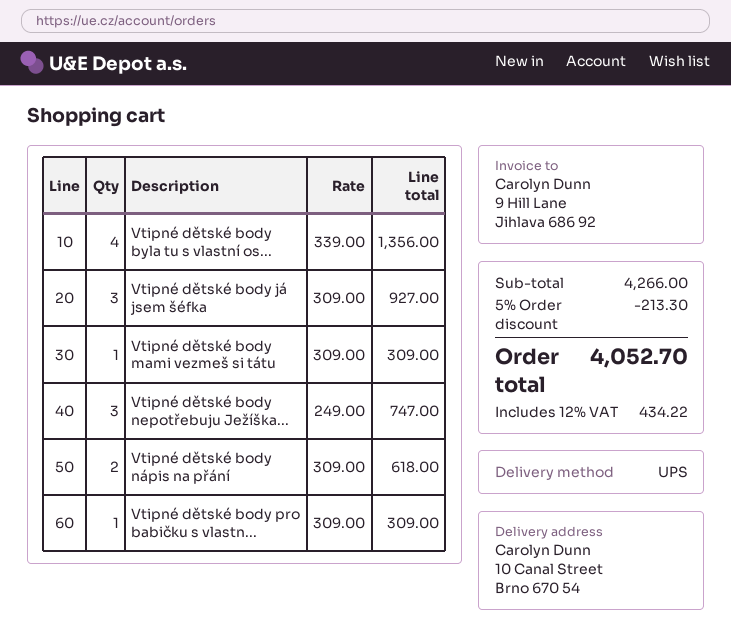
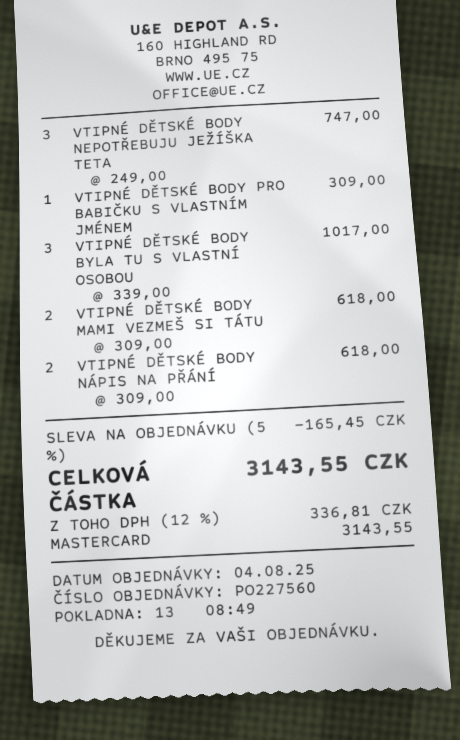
Vtipné dětské body byla tu s vlastní os...: 4 x 339.00 = 1356.00 -> 3 x 339.00 = 1017.00
Vtipné dětské body já jsem šéfka: 3 x 309.00 = 927.00 -> none
Vtipné dětské body mami vezmeš si tátu: 1 x 309.00 = 309.00 -> 2 x 309.00 = 618.00
discount: 5% = 213.30 -> 5% = 165.45
tax: 12% = 434.22 -> 12% = 336.81
total: 4052.70 -> 3143.55

